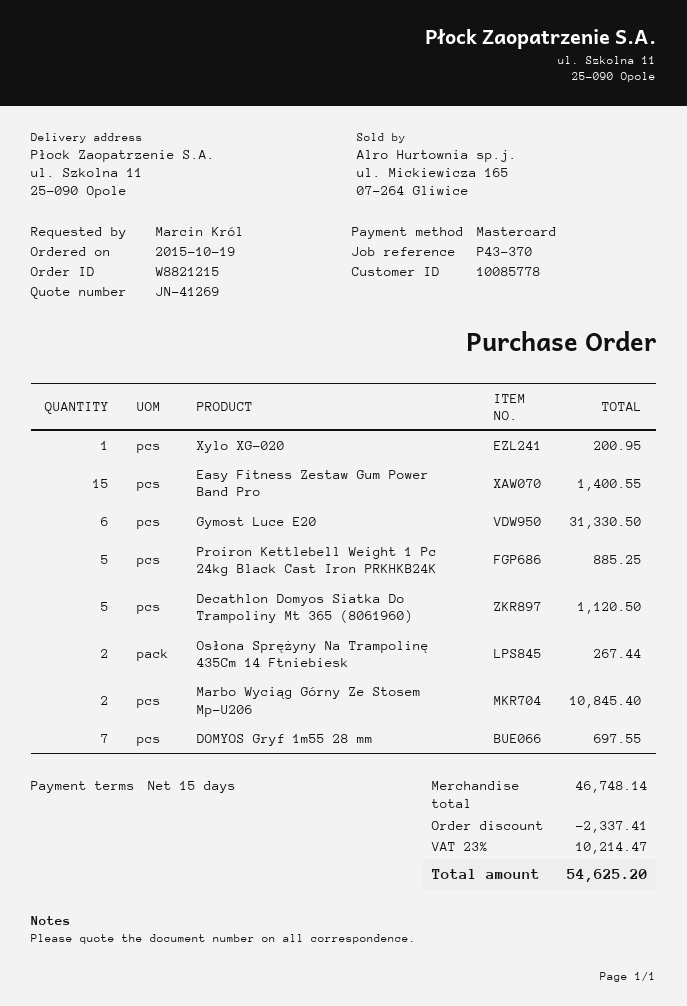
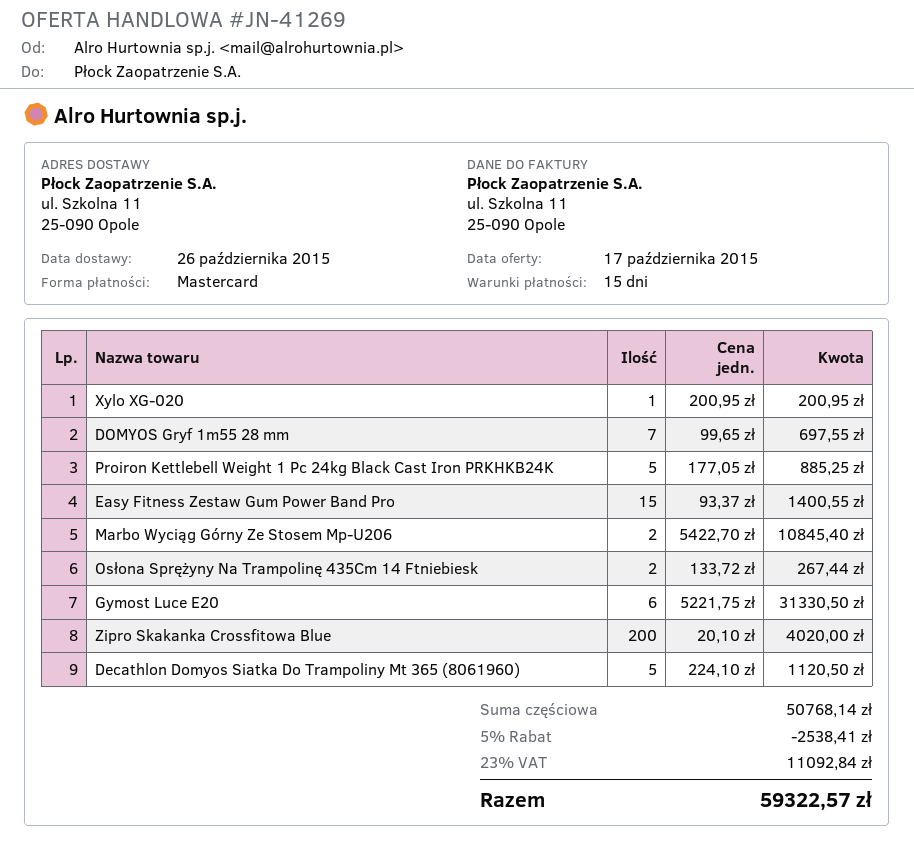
Zipro Skakanka Crossfitowa Blue: none -> 200 for 4020.00
subtotal: 46748.14 -> 50768.14
discount: 2337.41 -> 2538.41
tax: 23% = 10214.47 -> 23% = 11092.84
total: 54625.20 -> 59322.57

